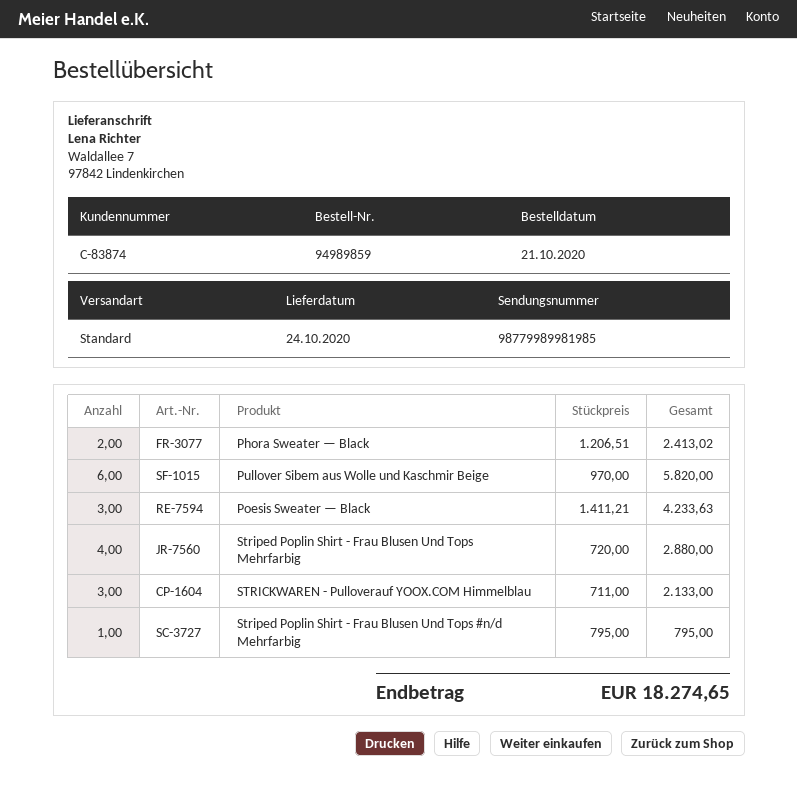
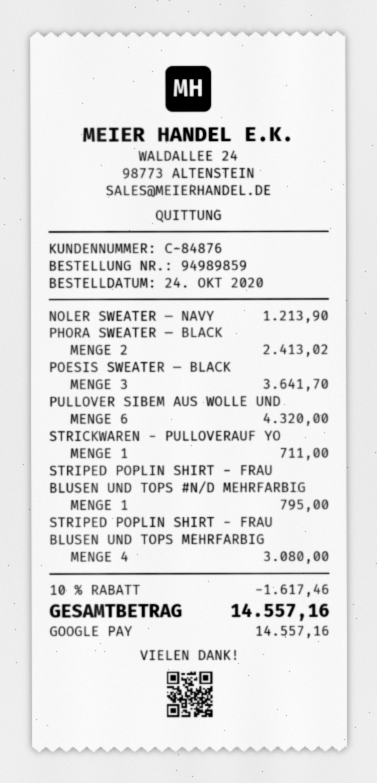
order date: 2020-10-21 -> 2020-10-24
customer number: C-83874 -> C-84876
Pullover Sibem aus Wolle und Kaschmir Beige: 6 for 5820.00 -> 6 for 4320.00
Poesis Sweater — Black: 3 for 4233.63 -> 3 for 3641.70
Striped Poplin Shirt - Frau Blusen Und Tops Mehrfarbig: 4 for 2880.00 -> 4 for 3080.00
STRICKWAREN - Pulloverauf YOOX.COM Himmelblau: 3 for 2133.00 -> 1 for 711.00
NOLER SWEATER — NAVY: none -> 1 for 1213.90
discount: none -> 10% = 1617.46
total: 18274.65 -> 14557.16

